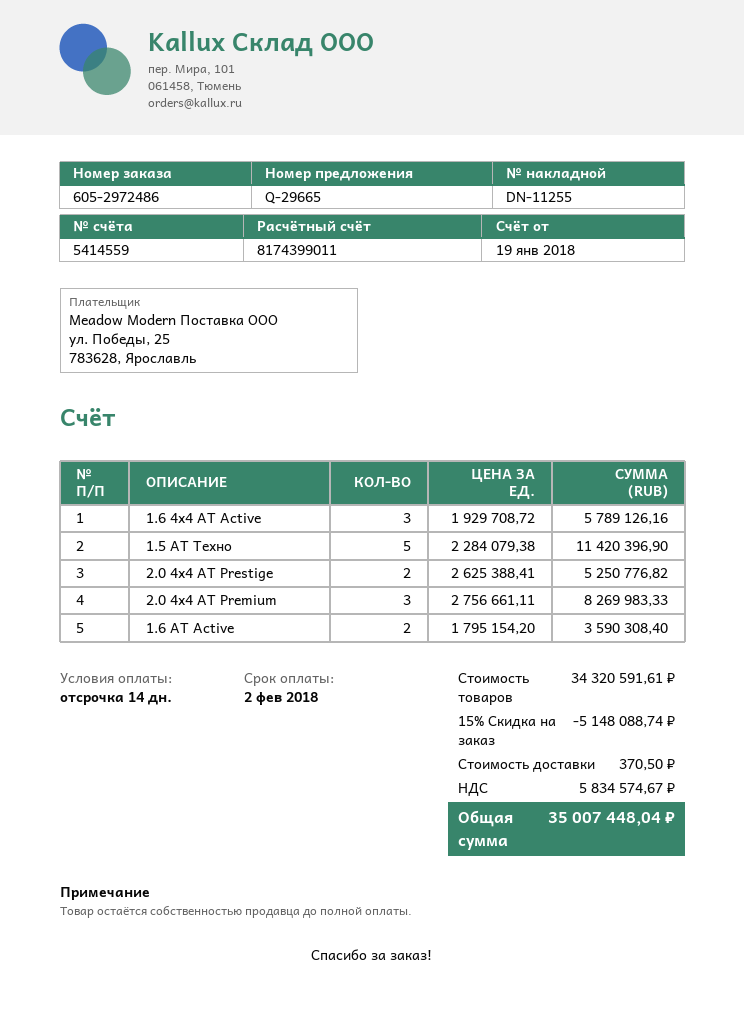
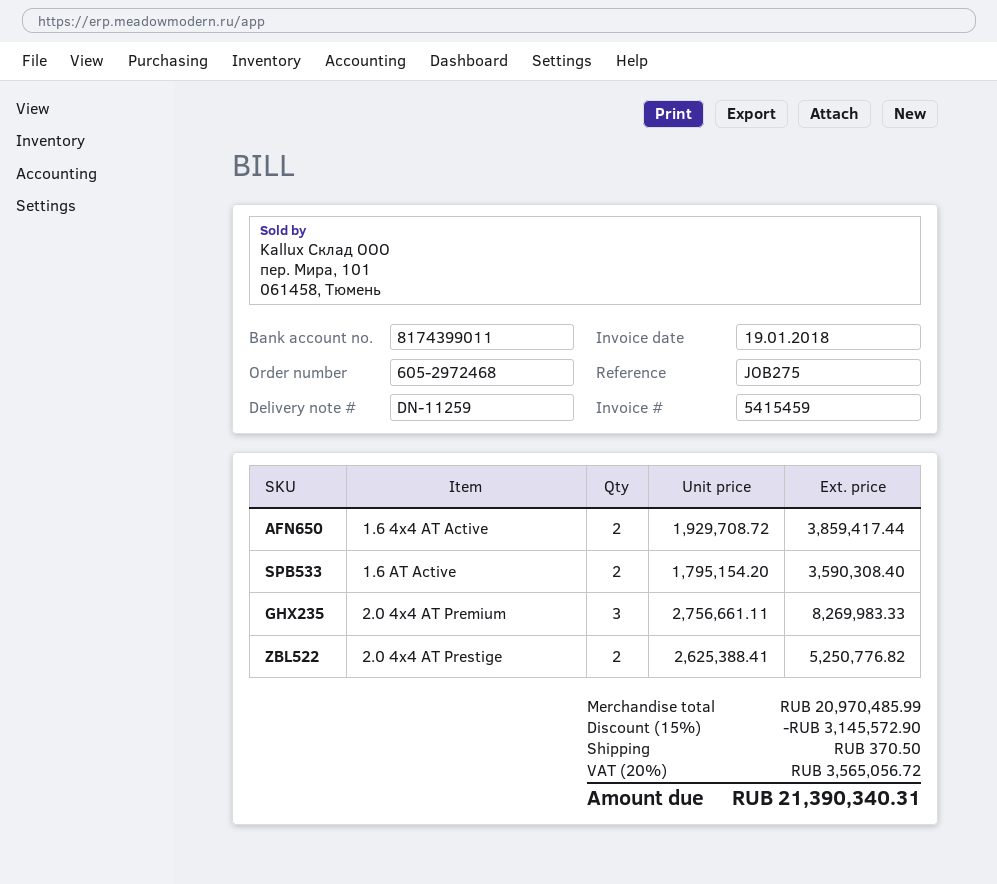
order number: 605-2972486 -> 605-2972468
delivery note number: DN-11255 -> DN-11259
invoice number: 5414559 -> 5415459
1.6 4x4 AT Active: 3 x 1929708.72 = 5789126.16 -> 2 x 1929708.72 = 3859417.44
1.5 AT Техно: 5 x 2284079.38 = 11420396.90 -> none
subtotal: 34320591.61 -> 20970485.99
discount: 15% = 5148088.74 -> 15% = 3145572.90
tax: 5834574.67 -> 3565056.72
total: 35007448.04 -> 21390340.31

